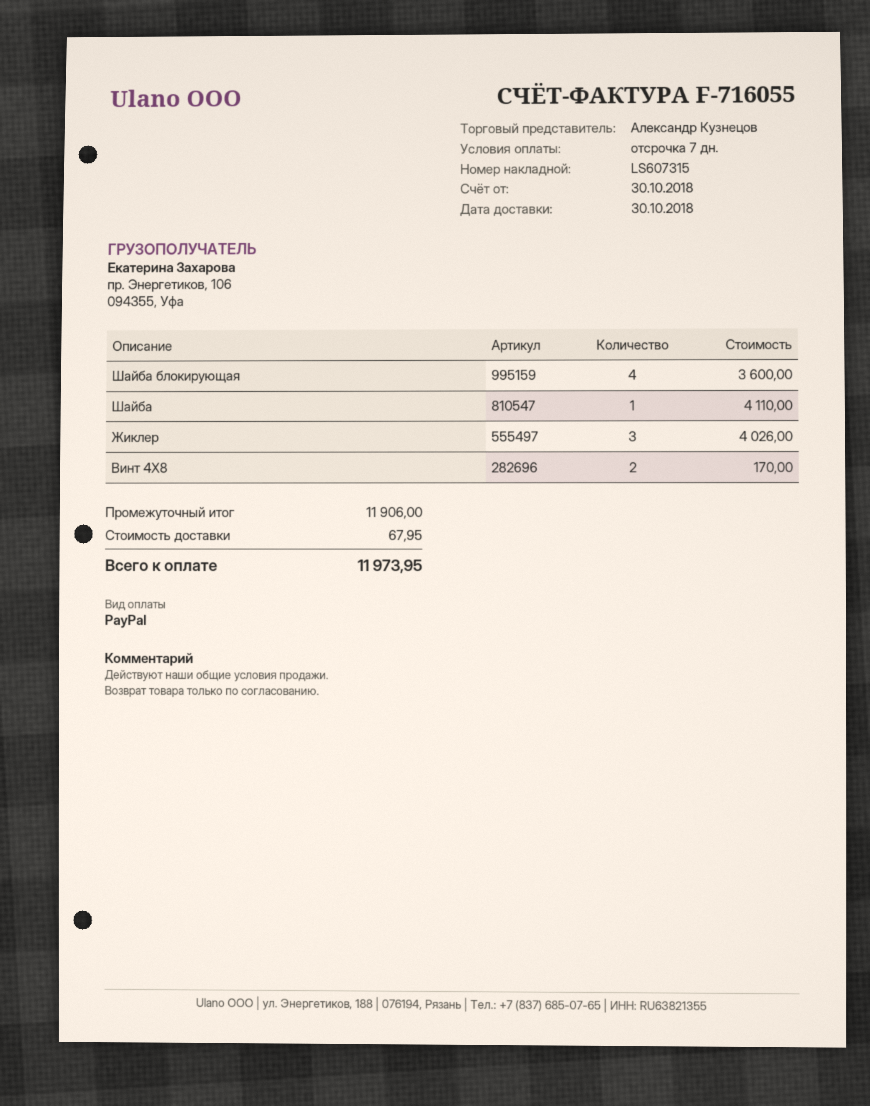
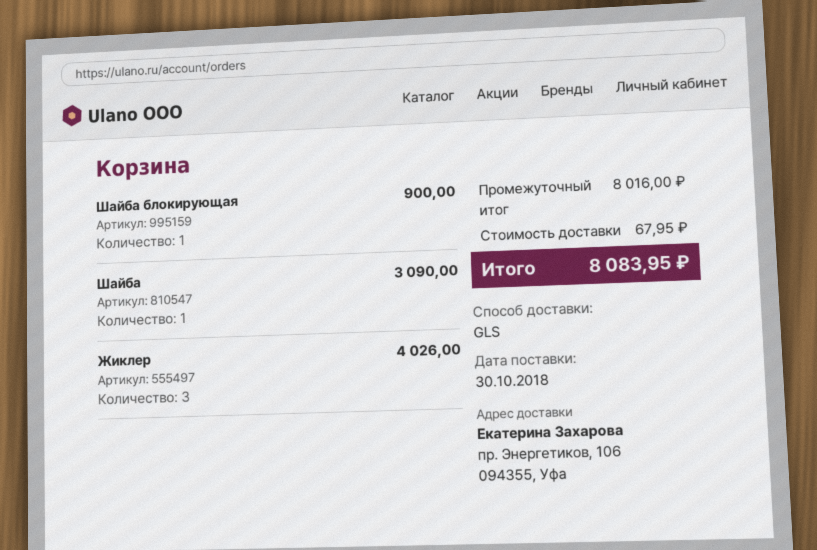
Шайба блокирующая: 4 for 3600.00 -> 1 for 900.00
Шайба: 1 for 4110.00 -> 1 for 3090.00
Винт 4X8: 2 for 170.00 -> none
subtotal: 11906.00 -> 8016.00
total: 11973.95 -> 8083.95

